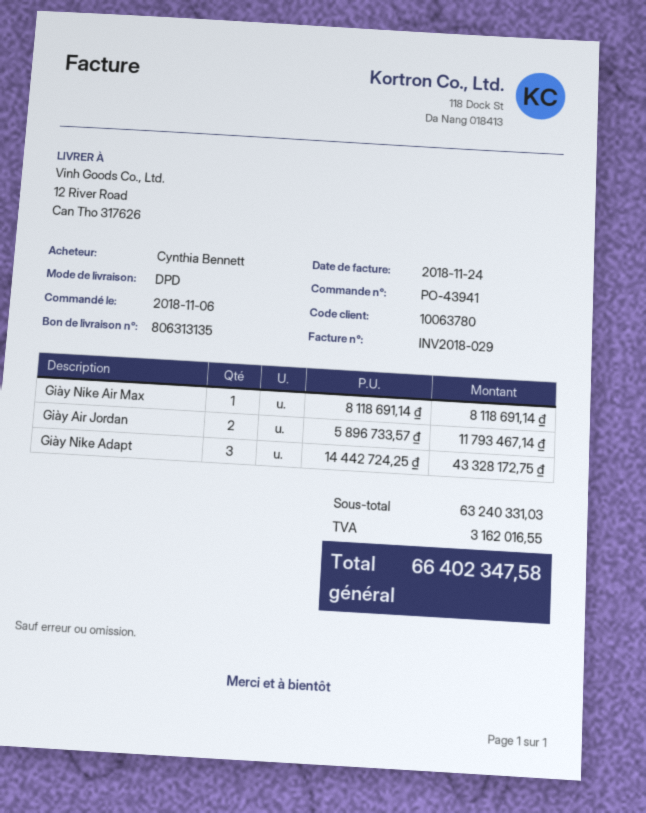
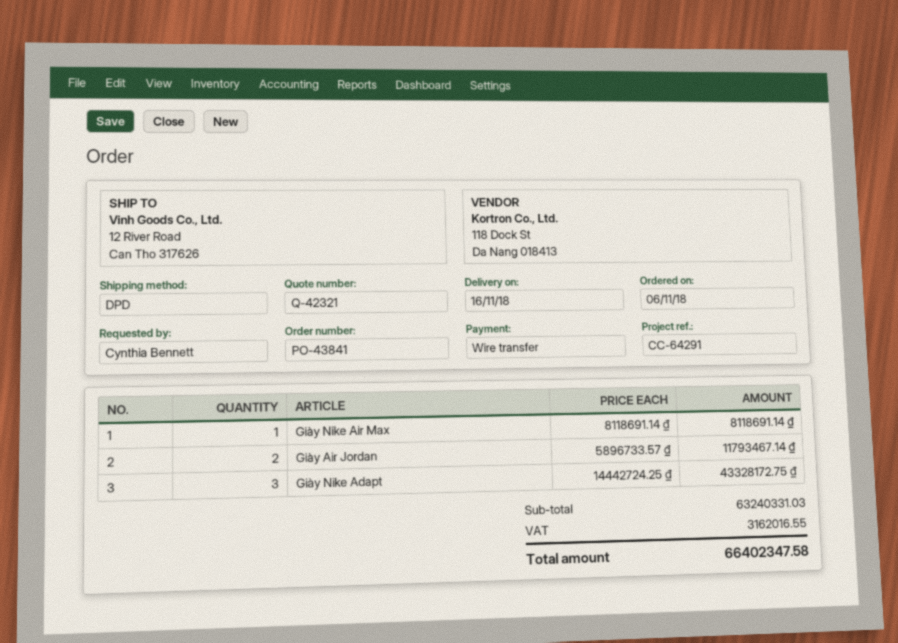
order number: PO-43941 -> PO-43841

